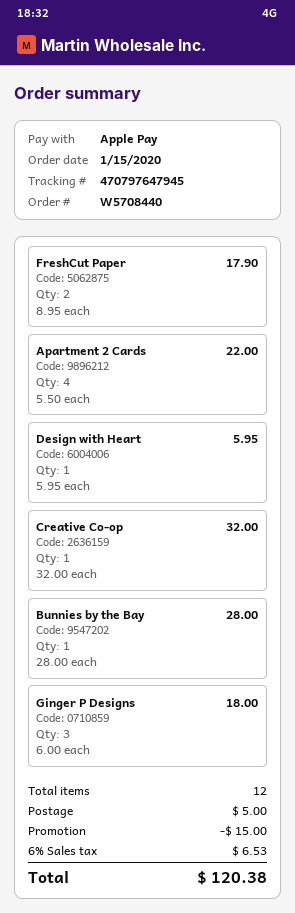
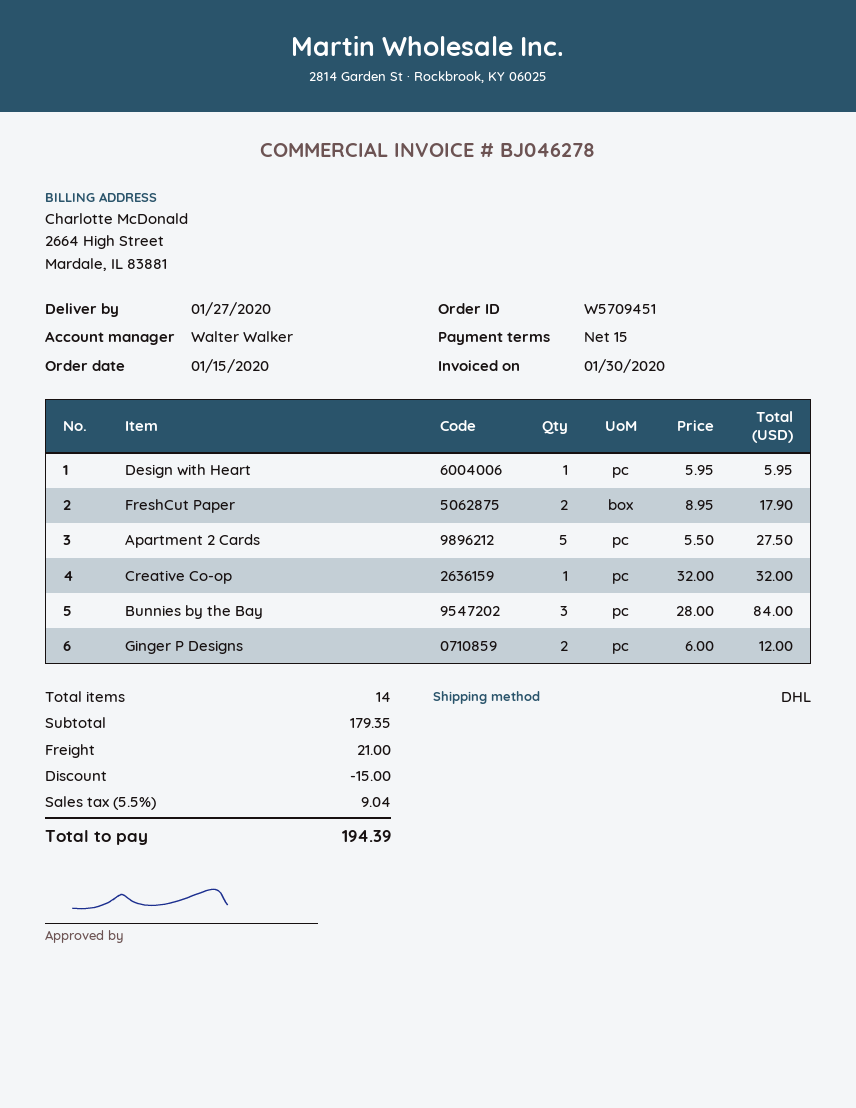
order number: W5708440 -> W5709451
Apartment 2 Cards: 4 x 5.50 = 22.00 -> 5 x 5.50 = 27.50
Bunnies by the Bay: 1 x 28.00 = 28.00 -> 3 x 28.00 = 84.00
Ginger P Designs: 3 x 6.00 = 18.00 -> 2 x 6.00 = 12.00
total quantity: 12 -> 14
shipping: 5.00 -> 21.00
tax: 6% = 6.53 -> 5.5% = 9.04
total: 120.38 -> 194.39

